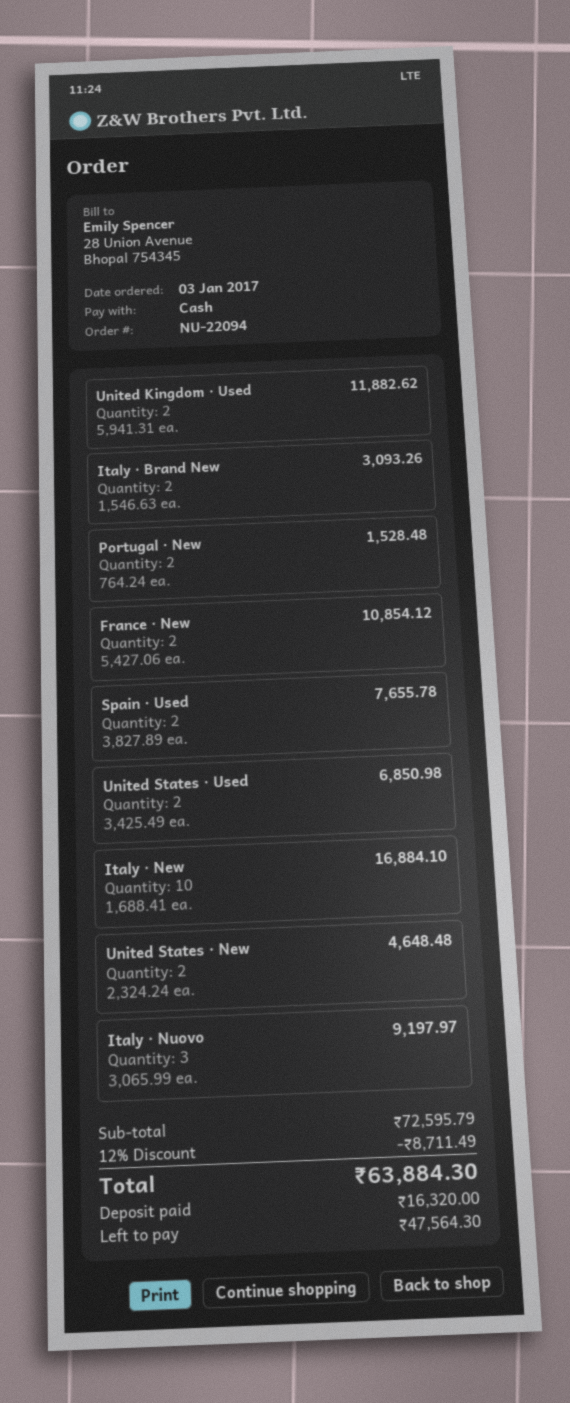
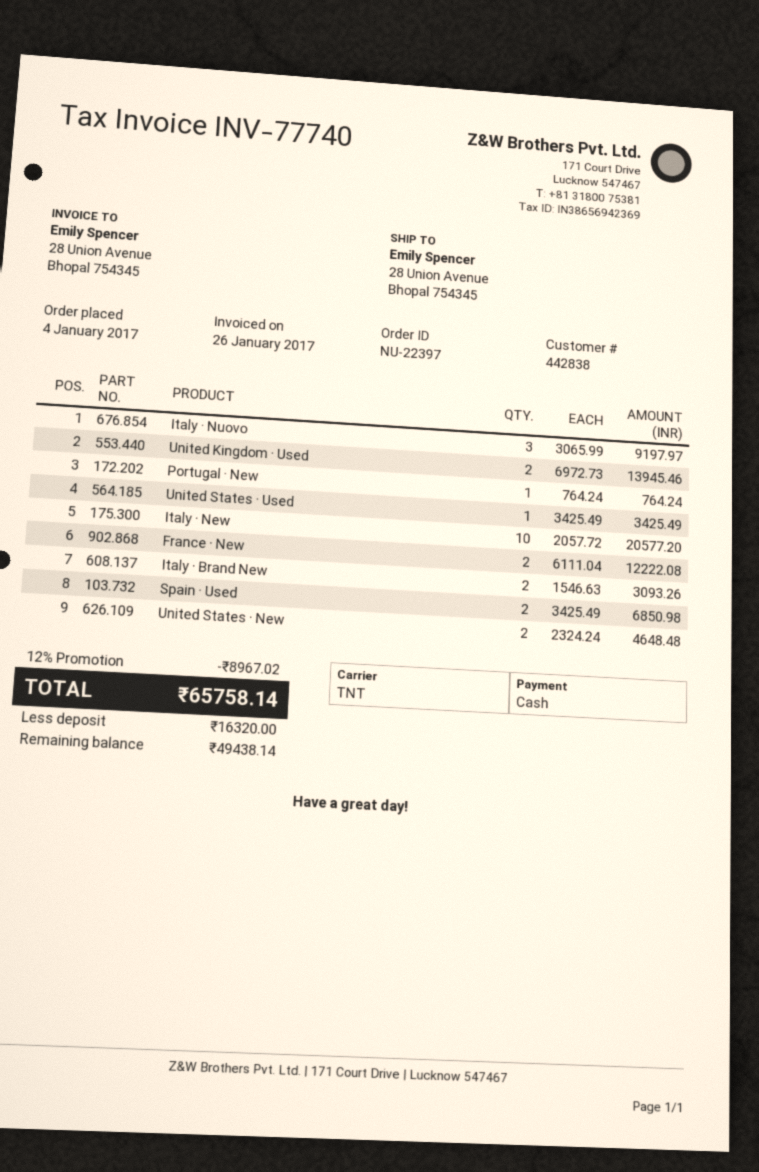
order number: NU-22094 -> NU-22397
order date: 2017-01-03 -> 2017-01-04
United Kingdom · Used: 2 x 5941.31 = 11882.62 -> 2 x 6972.73 = 13945.46
Portugal · New: 2 x 764.24 = 1528.48 -> 1 x 764.24 = 764.24
France · New: 2 x 5427.06 = 10854.12 -> 2 x 6111.04 = 12222.08
Spain · Used: 2 x 3827.89 = 7655.78 -> 2 x 3425.49 = 6850.98
United States · Used: 2 x 3425.49 = 6850.98 -> 1 x 3425.49 = 3425.49
Italy · New: 10 x 1688.41 = 16884.10 -> 10 x 2057.72 = 20577.20
discount: 12% = 8711.49 -> 12% = 8967.02
total: 63884.30 -> 65758.14
balance: 47564.30 -> 49438.14

